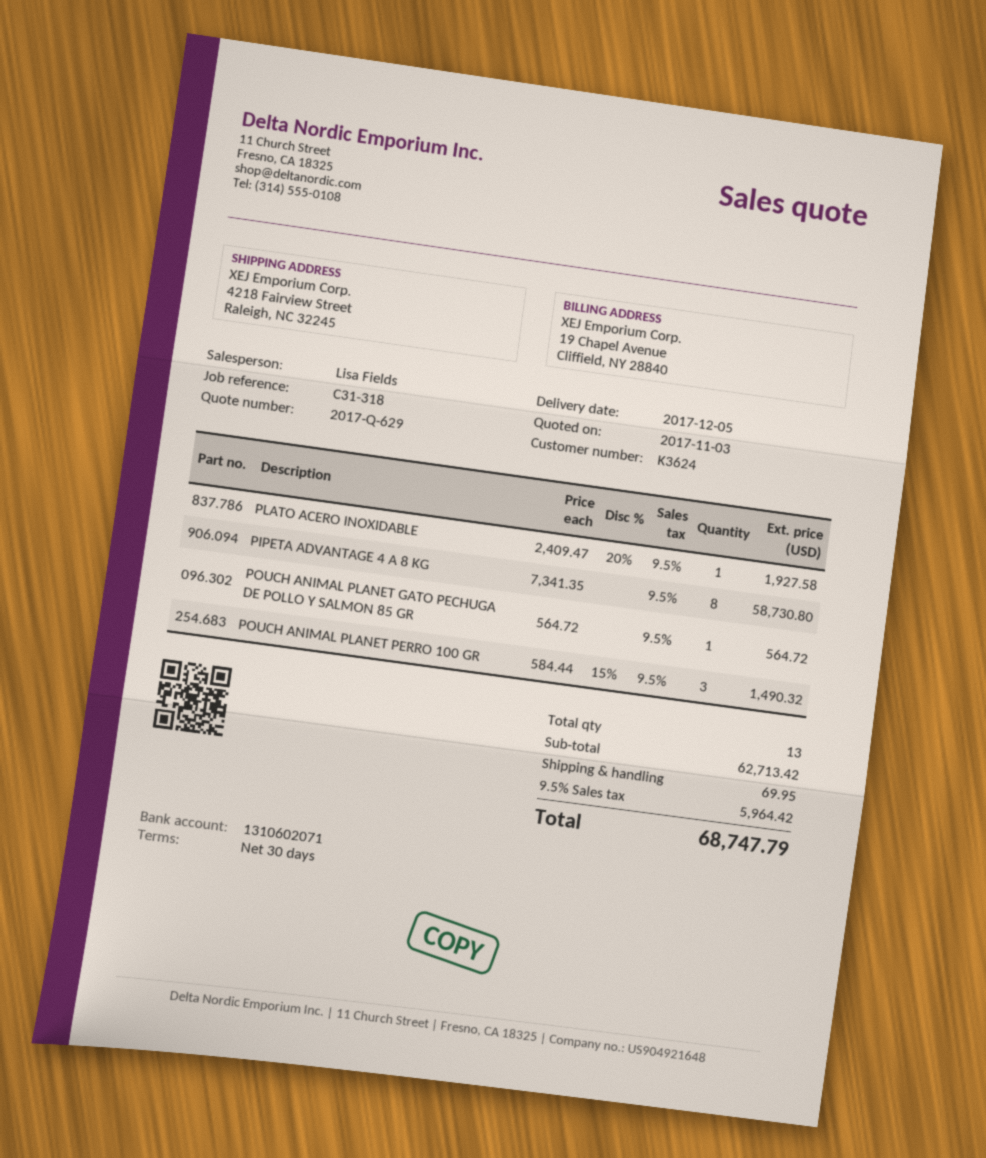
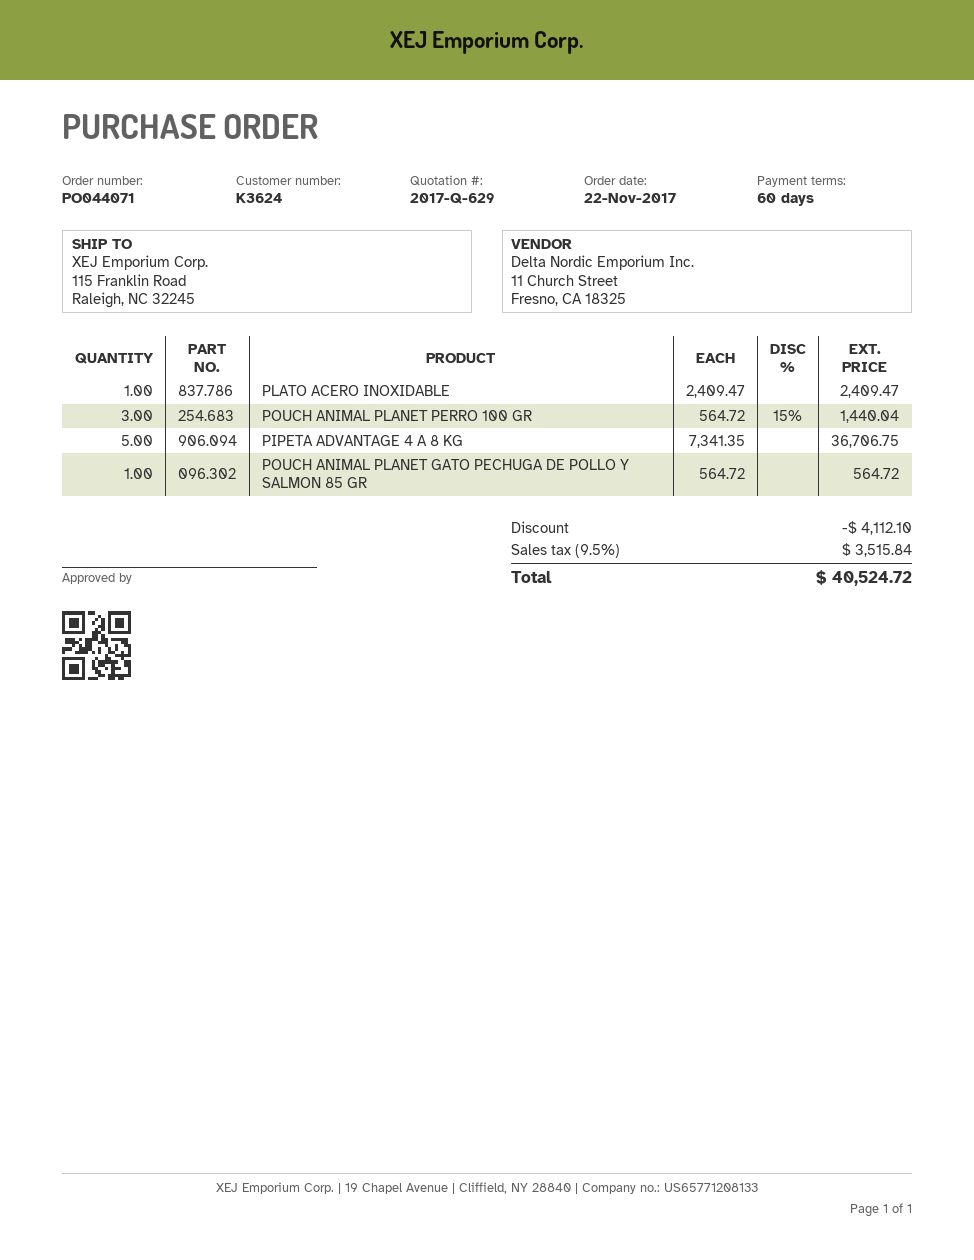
payment terms: 30 days -> 60 days
ship to: 4218 Fairview Street, Raleigh, NC 32245 -> 115 Franklin Road, Raleigh, NC 32245
PLATO ACERO INOXIDABLE: 1 x 2409.47 - 20% = 1927.58 -> 1 x 2409.47 = 2409.47
PIPETA ADVANTAGE 4 A 8 KG: 8 x 7341.35 = 58730.80 -> 5 x 7341.35 = 36706.75
POUCH ANIMAL PLANET PERRO 100 GR: 3 x 584.44 - 15% = 1490.32 -> 3 x 564.72 - 15% = 1440.04
discount: none -> 4112.10
shipping: 69.95 -> none
tax: 9.5% = 5964.42 -> 9.5% = 3515.84
total: 68747.79 -> 40524.72

